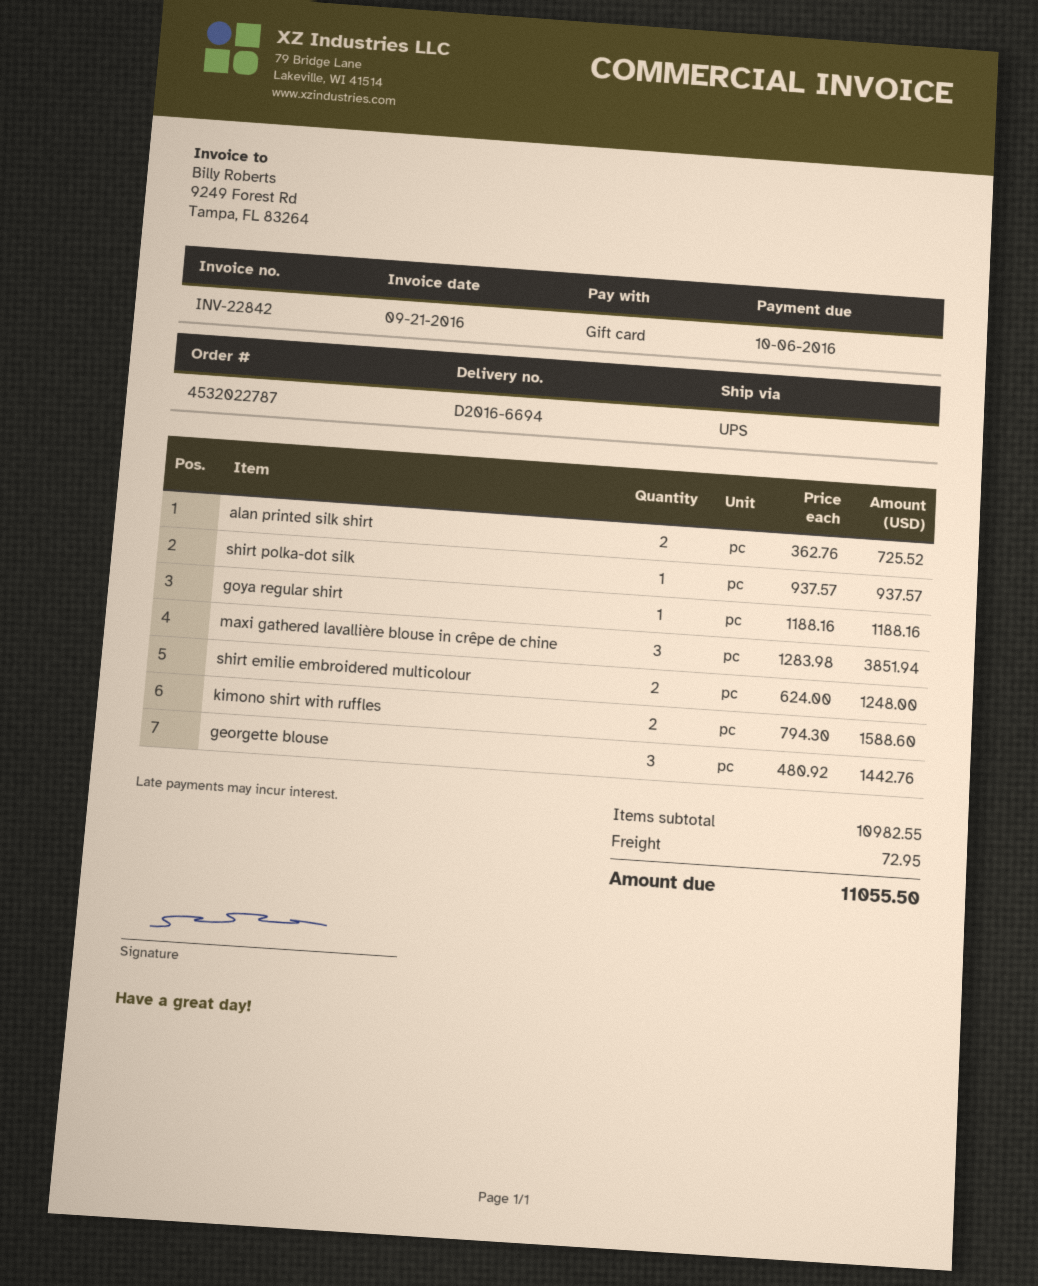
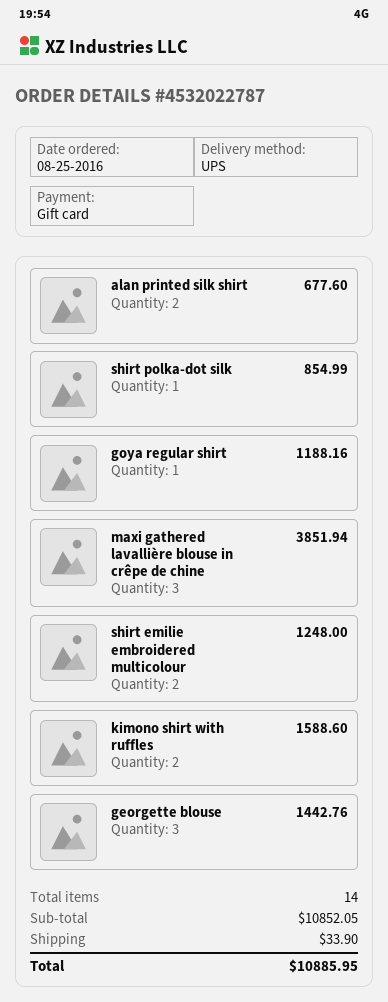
alan printed silk shirt: 2 for 725.52 -> 2 for 677.60
shirt polka-dot silk: 1 for 937.57 -> 1 for 854.99
subtotal: 10982.55 -> 10852.05
shipping: 72.95 -> 33.90
total: 11055.50 -> 10885.95

